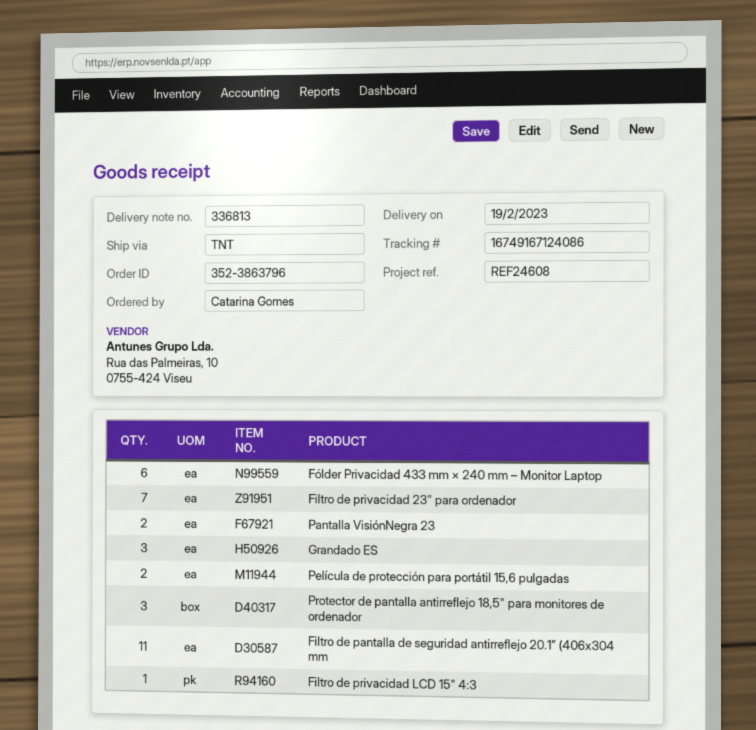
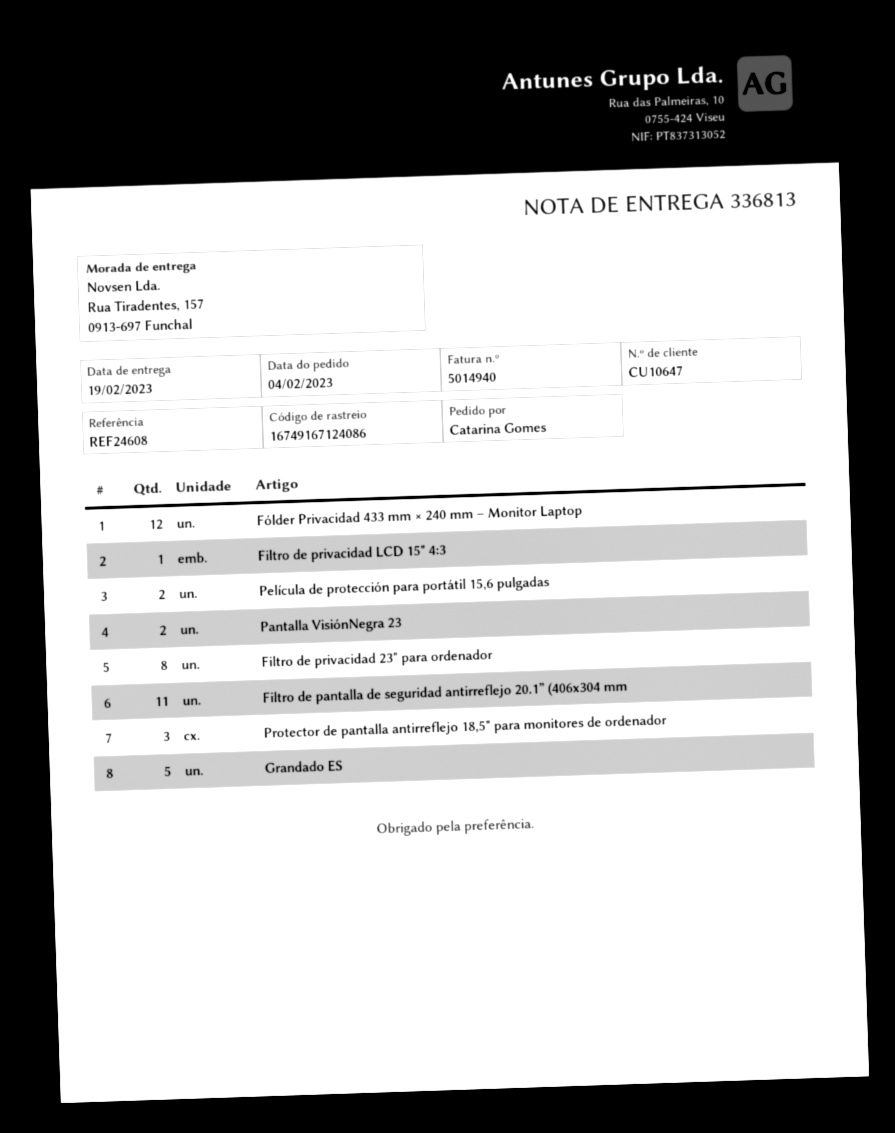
Fólder Privacidad 433 mm × 240 mm – Monitor Laptop: 6 -> 12
Filtro de privacidad 23" para ordenador: 7 -> 8
Grandado ES: 3 -> 5

